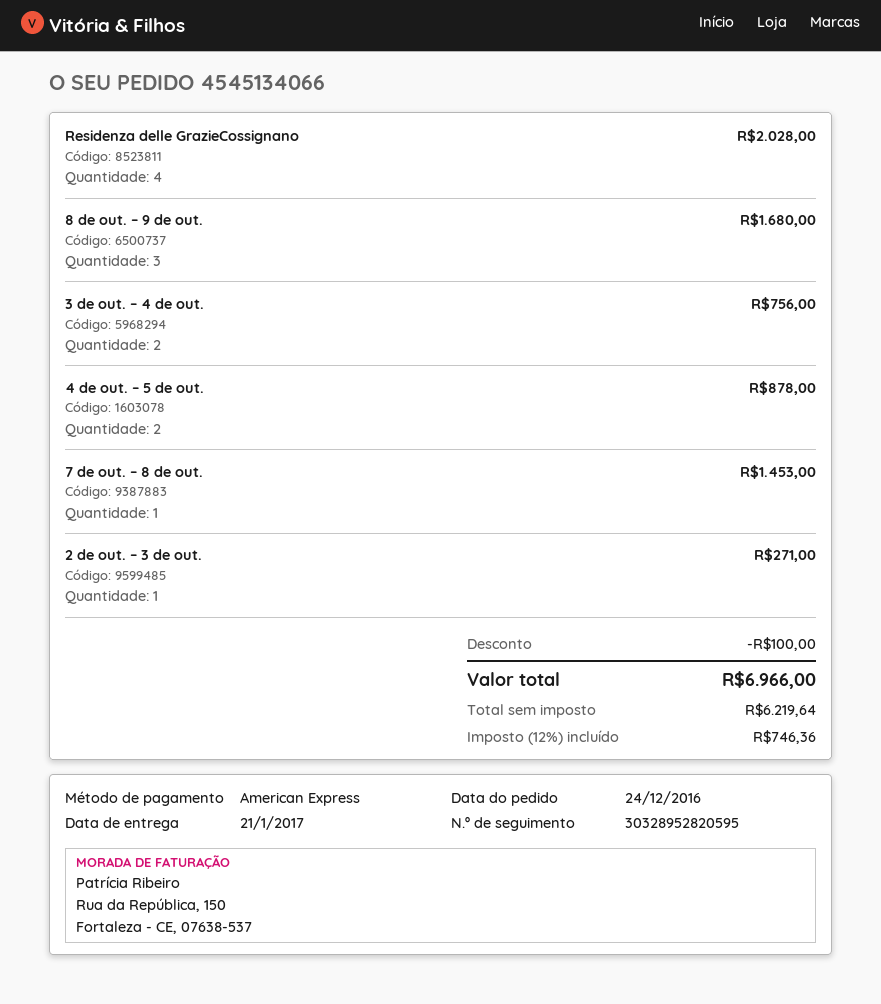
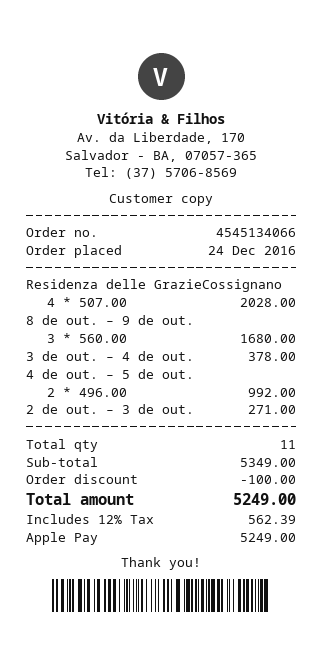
payment method: American Express -> Apple Pay
3 de out. – 4 de out.: 2 for 756.00 -> 1 for 378.00
4 de out. – 5 de out.: 2 for 878.00 -> 2 for 992.00
7 de out. – 8 de out.: 1 for 1453.00 -> none
tax: 12% = 746.36 -> 12% = 562.39
total: 6966.00 -> 5249.00

